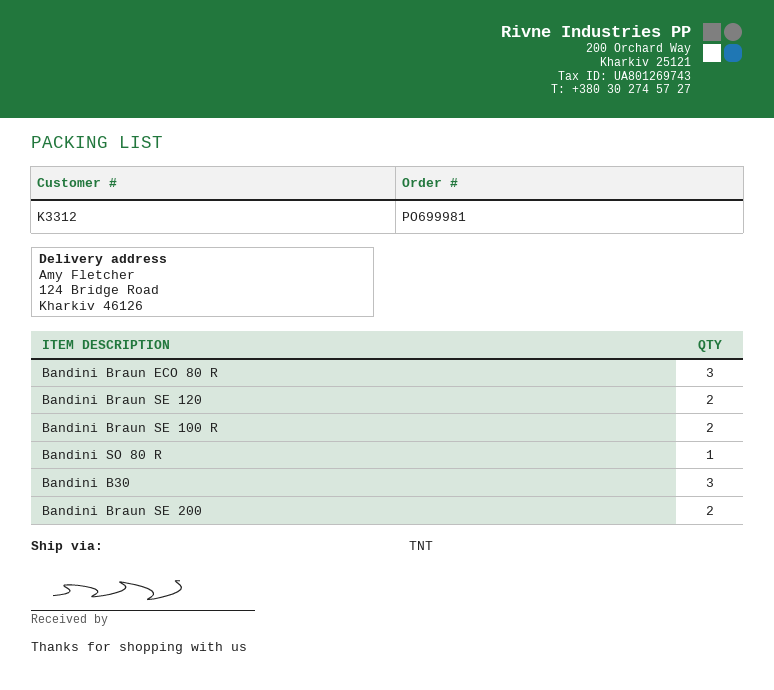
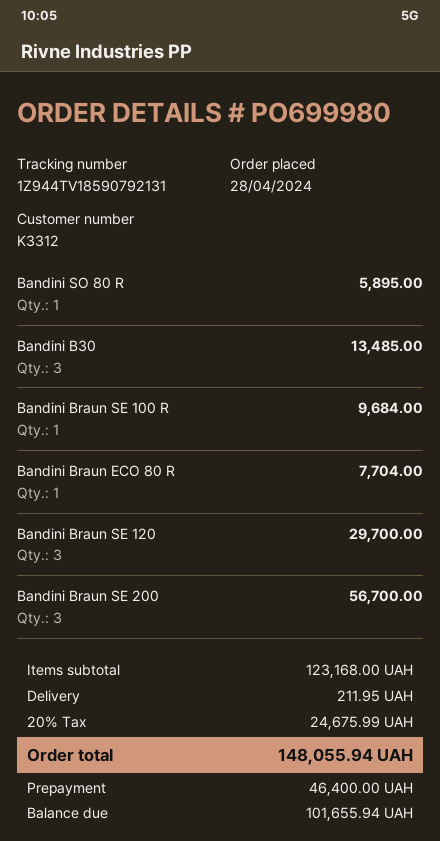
order number: PO699981 -> PO699980
Bandini Braun ECO 80 R: 3 -> 1
Bandini Braun SE 120: 2 -> 3
Bandini Braun SE 100 R: 2 -> 1
Bandini Braun SE 200: 2 -> 3

